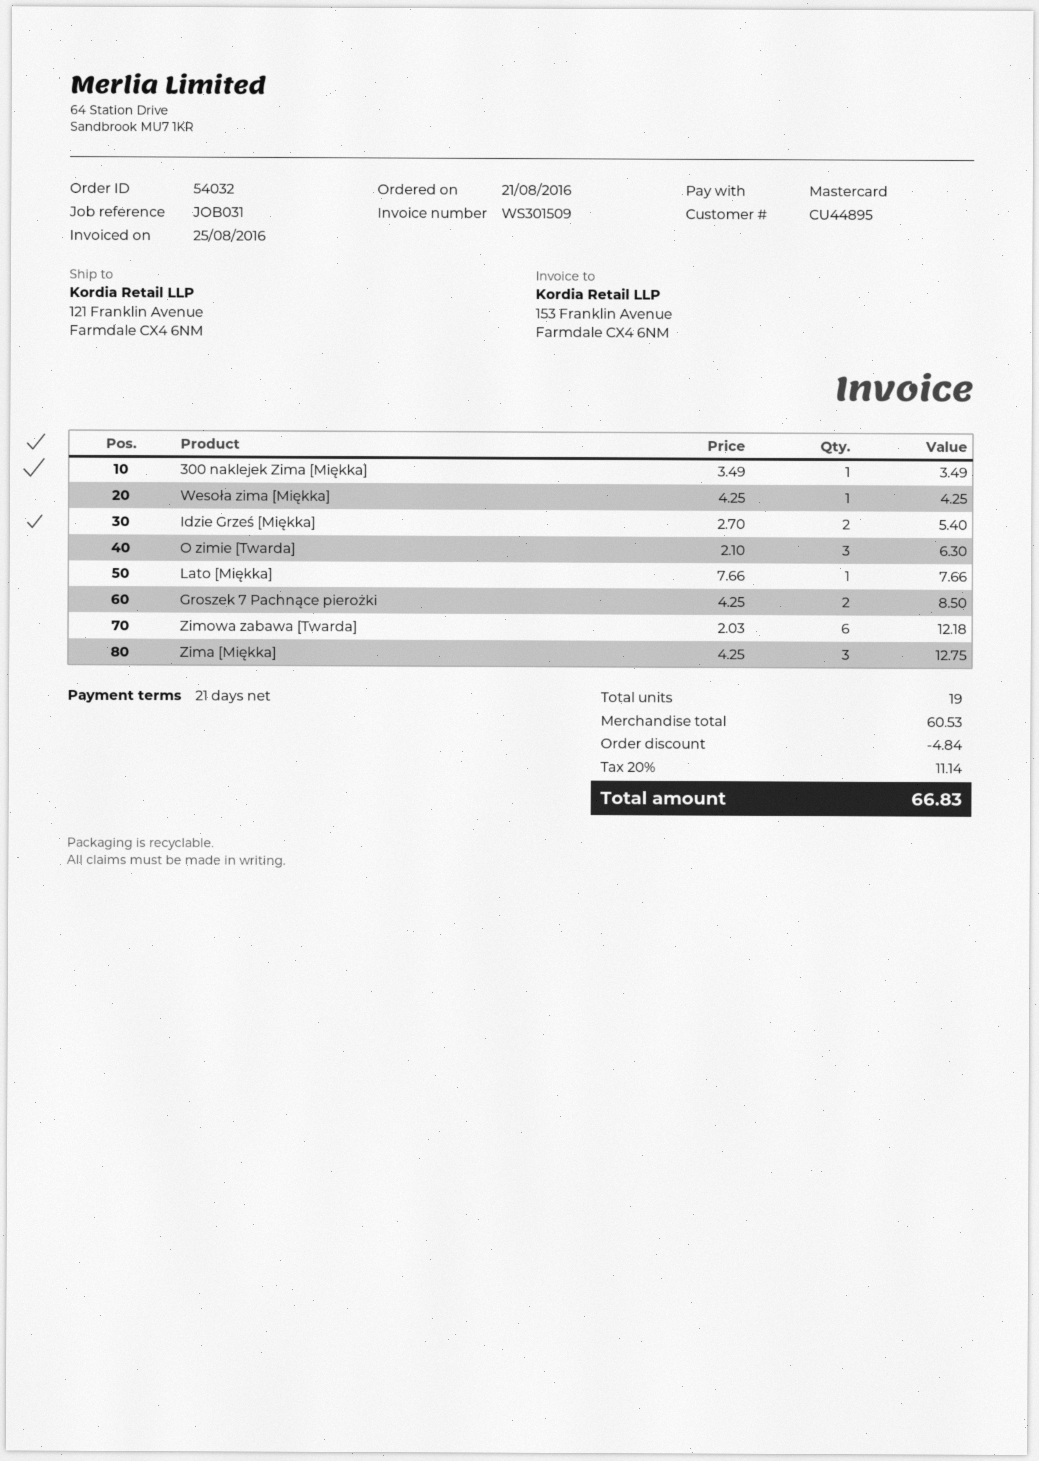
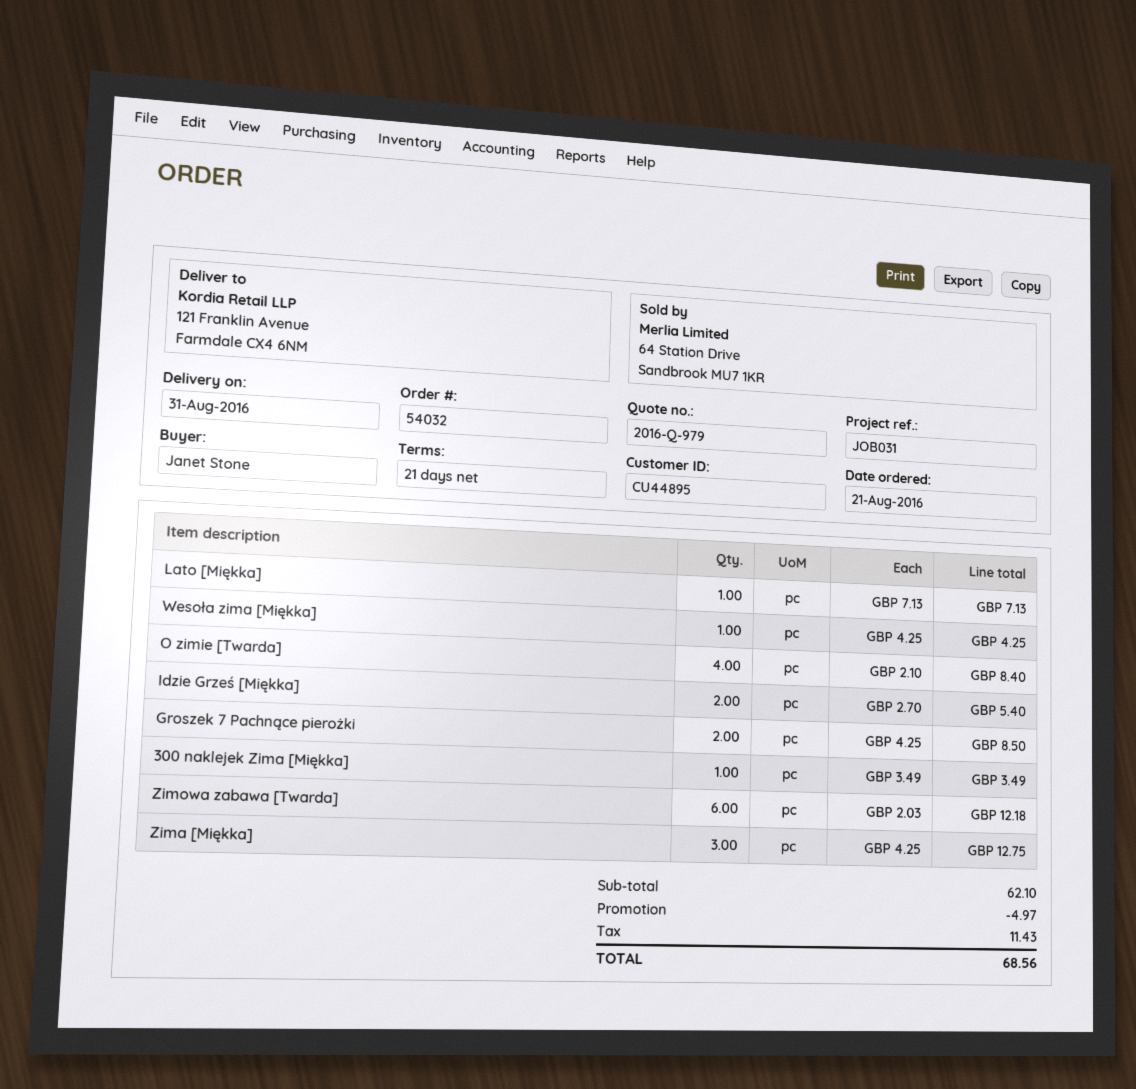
O zimie [Twarda]: 3 x 2.10 = 6.30 -> 4 x 2.10 = 8.40
Lato [Miękka]: 1 x 7.66 = 7.66 -> 1 x 7.13 = 7.13
subtotal: 60.53 -> 62.10
discount: 4.84 -> 4.97
tax: 11.14 -> 11.43
total: 66.83 -> 68.56

